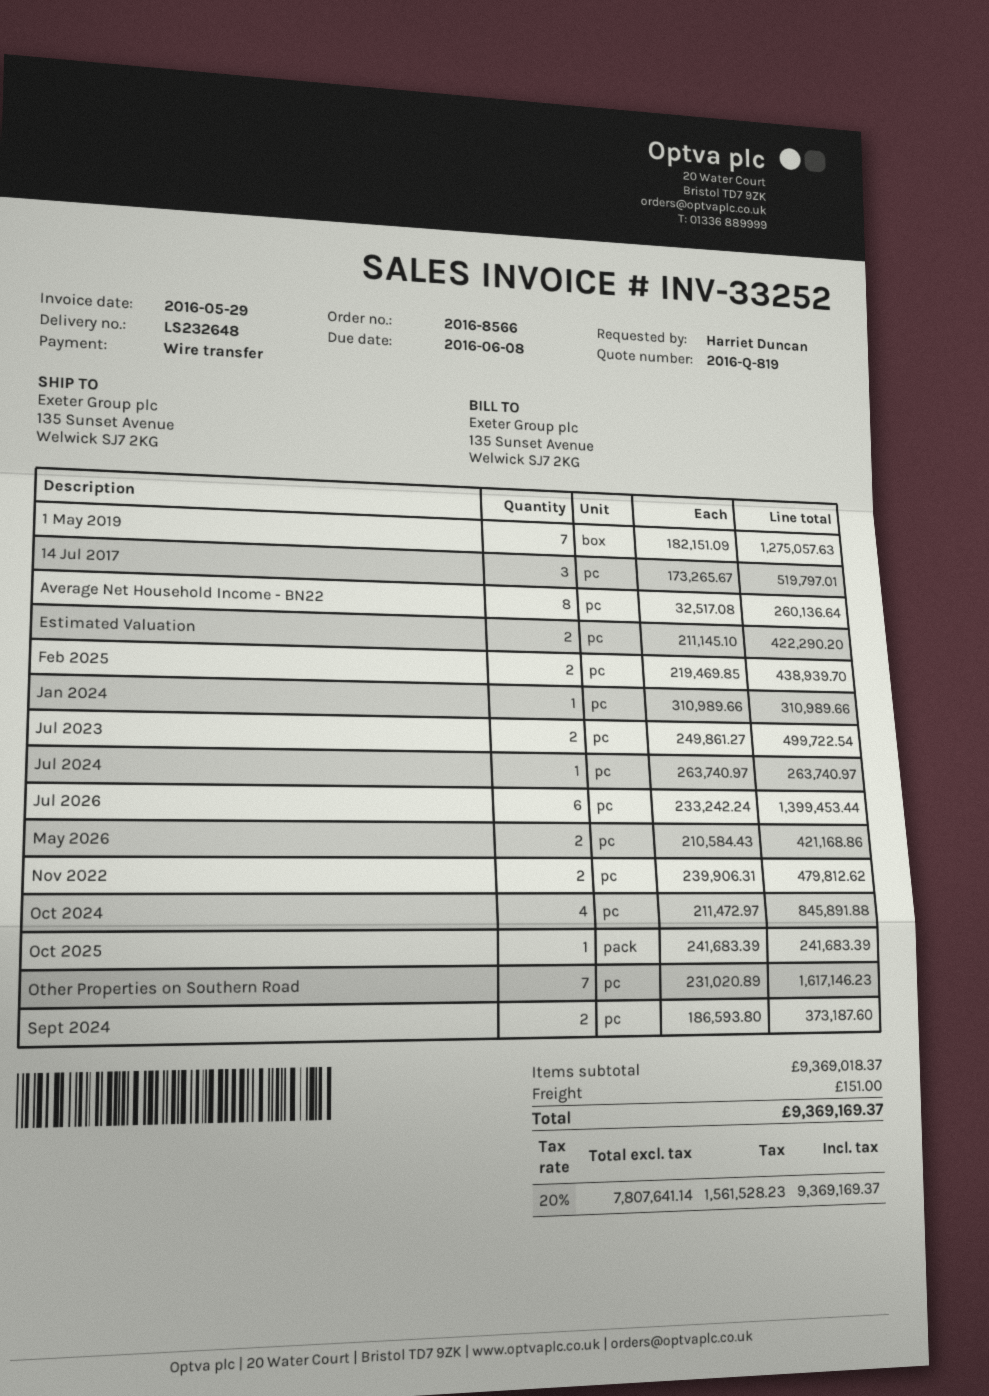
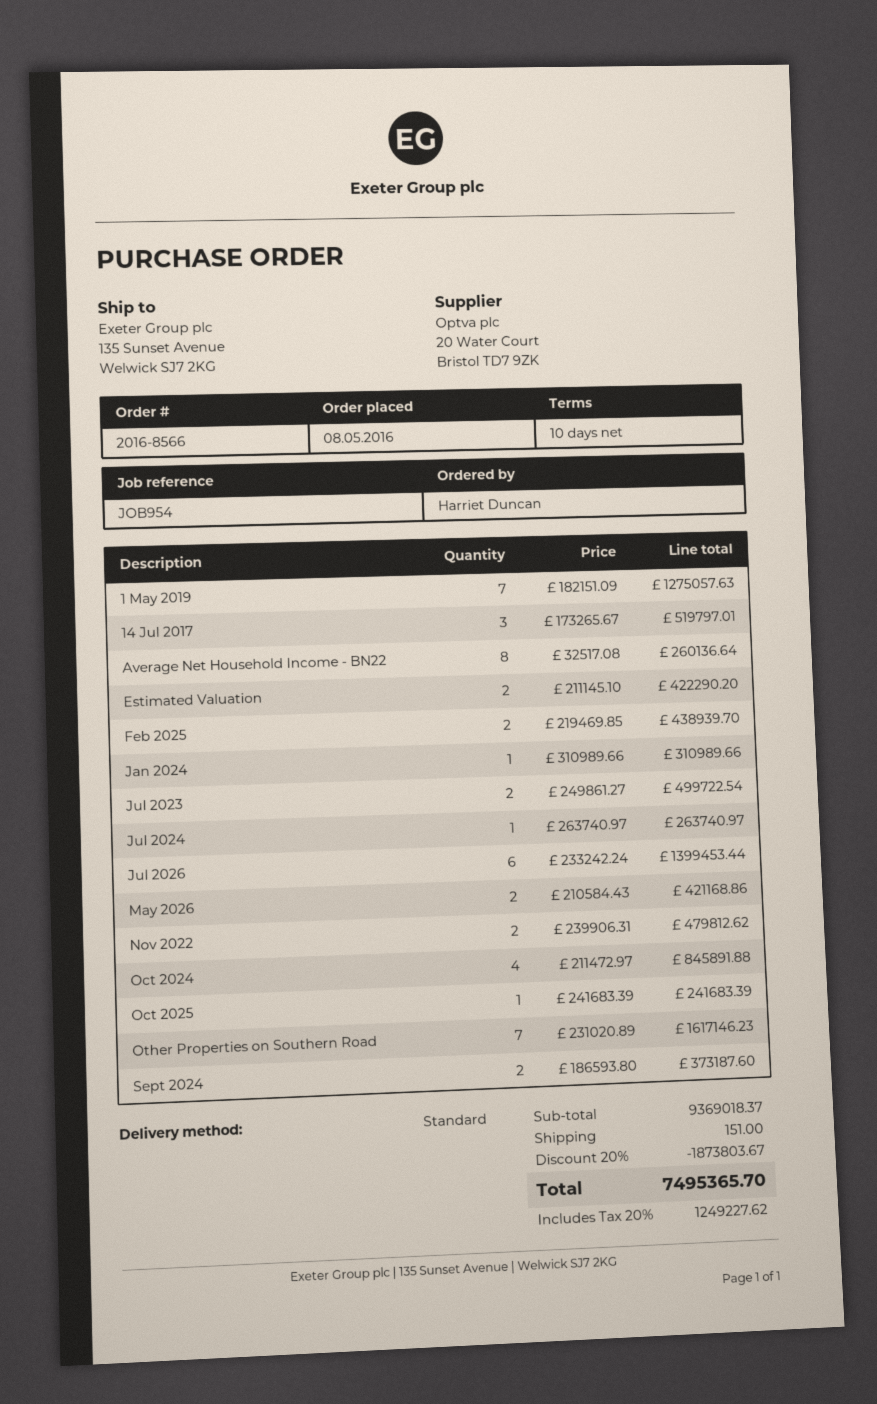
discount: none -> 20% = 1873803.67
tax: 20% = 1561528.23 -> 20% = 1249227.62
total: 9369169.37 -> 7495365.70

